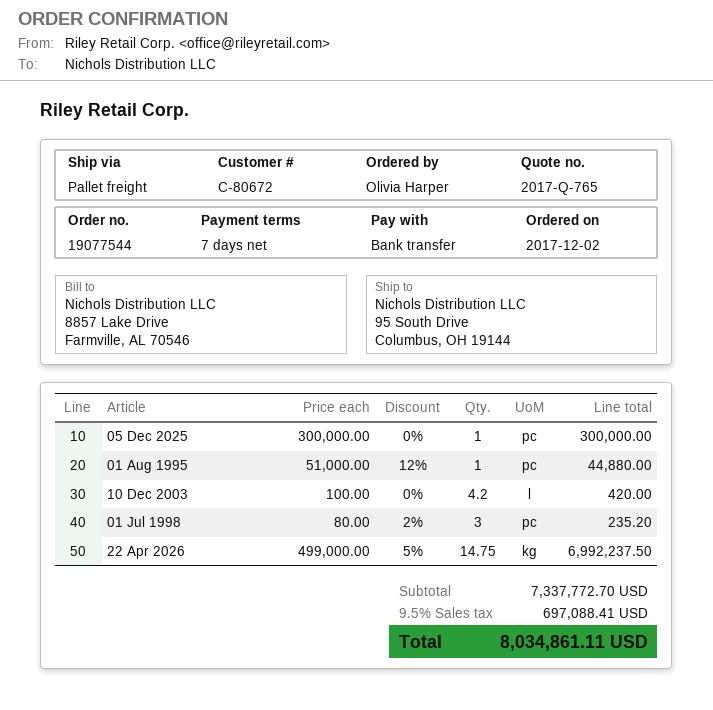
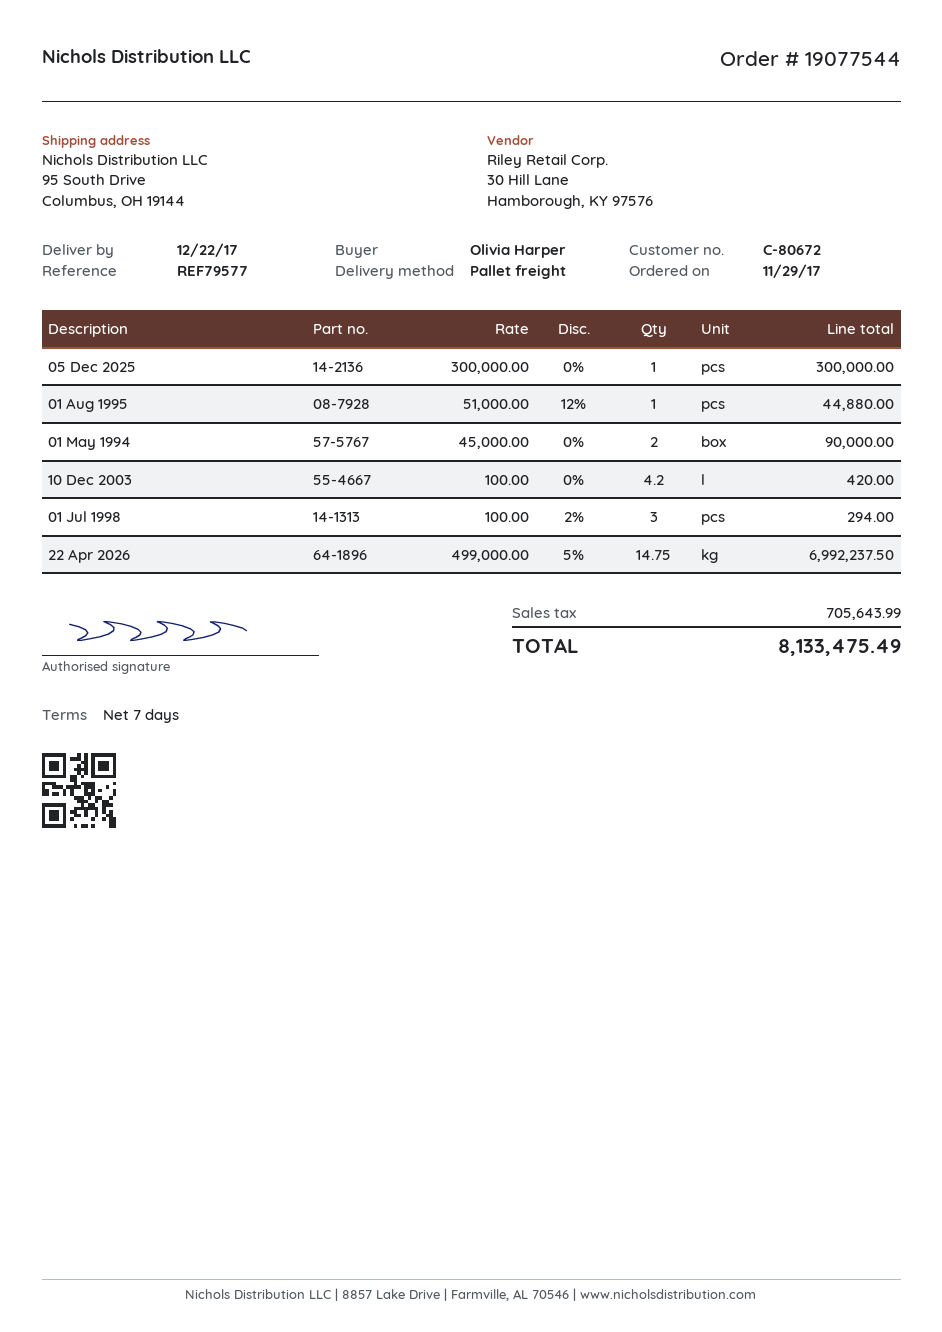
order date: 2017-12-02 -> 2017-11-29
01 Jul 1998: 3 x 80.00 - 2% = 235.20 -> 3 x 100.00 - 2% = 294.00
01 May 1994: none -> 2 x 45000.00 = 90000.00
tax: 697088.41 -> 705643.99
total: 8034861.11 -> 8133475.49

